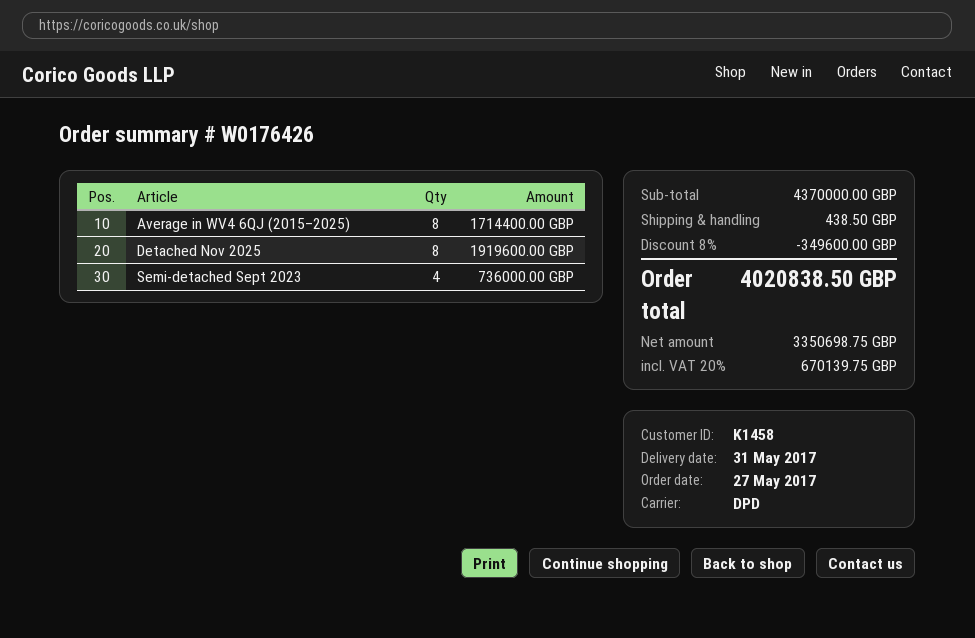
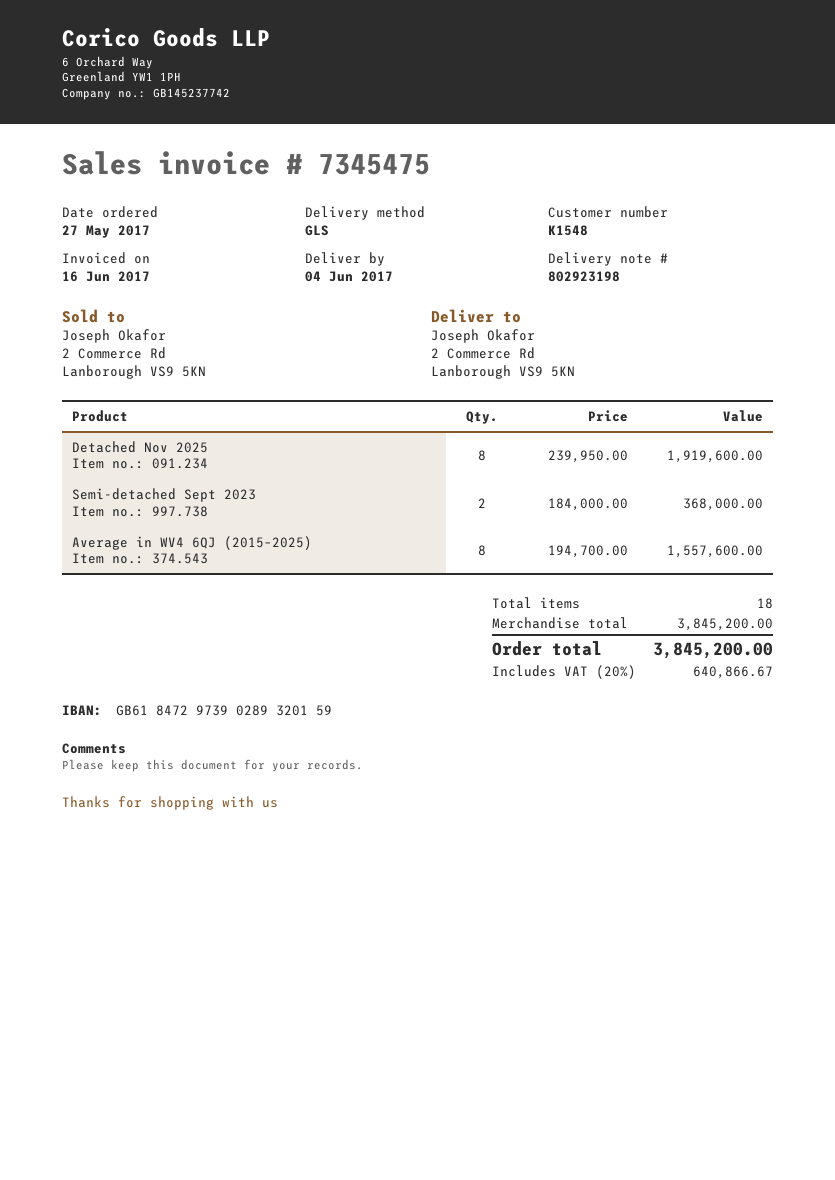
delivery date: 2017-05-31 -> 2017-06-04
customer number: K1458 -> K1548
shipping method: DPD -> GLS
Average in WV4 6QJ (2015–2025): 8 for 1714400.00 -> 8 for 1557600.00
Semi-detached Sept 2023: 4 for 736000.00 -> 2 for 368000.00
subtotal: 4370000.00 -> 3845200.00
discount: 8% = 349600.00 -> none
shipping: 438.50 -> none
tax: 20% = 670139.75 -> 20% = 640866.67
total: 4020838.50 -> 3845200.00

